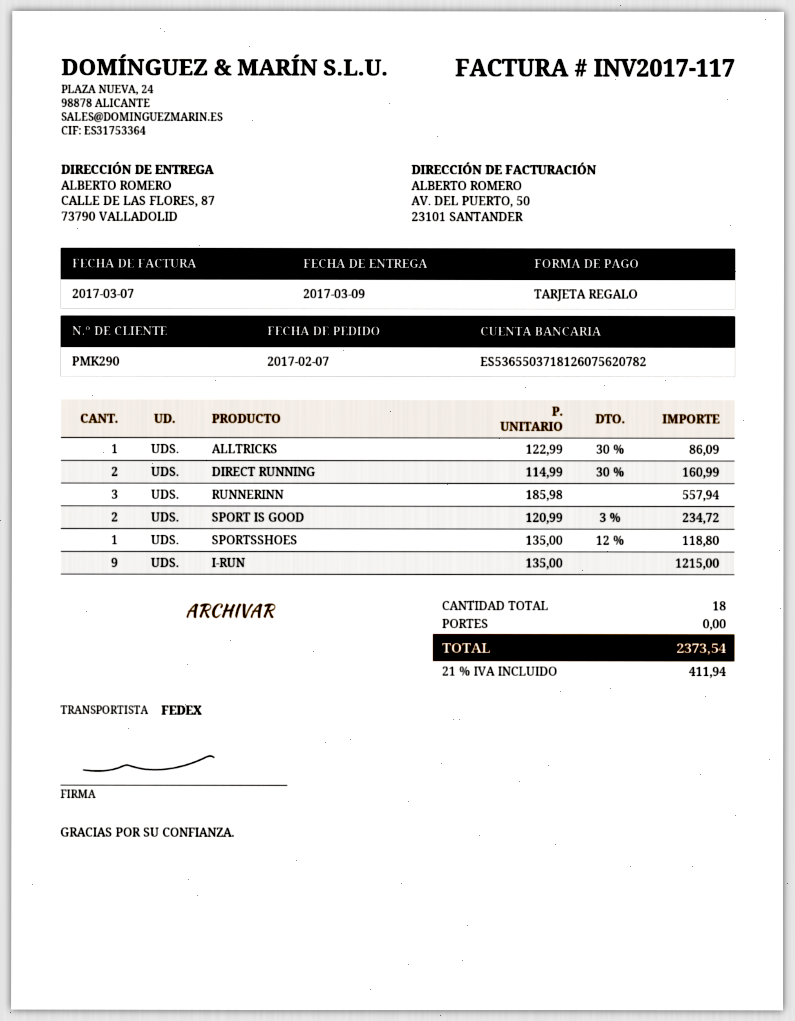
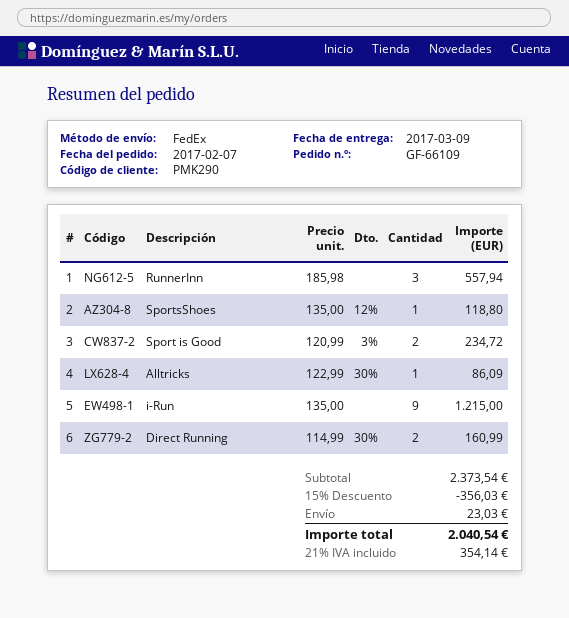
discount: none -> 15% = 356.03
shipping: 0.00 -> 23.03
tax: 21% = 411.94 -> 21% = 354.14
total: 2373.54 -> 2040.54

